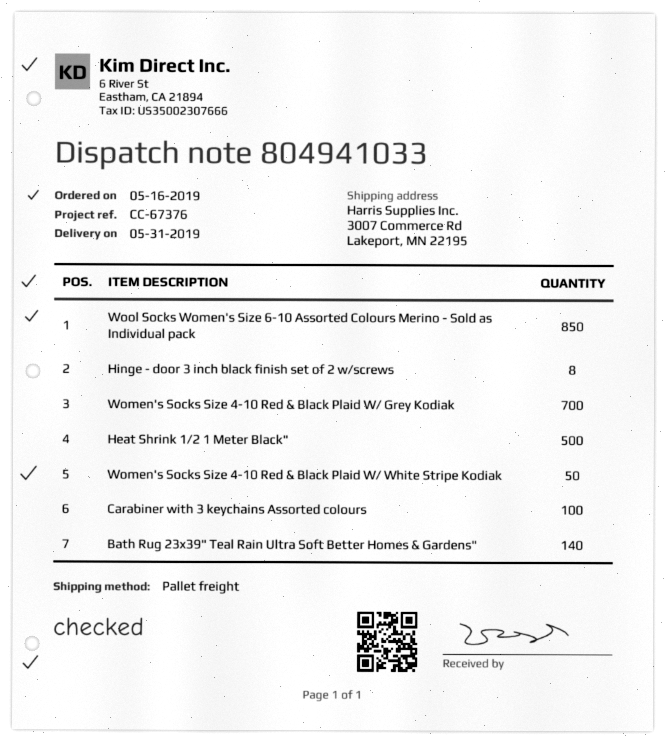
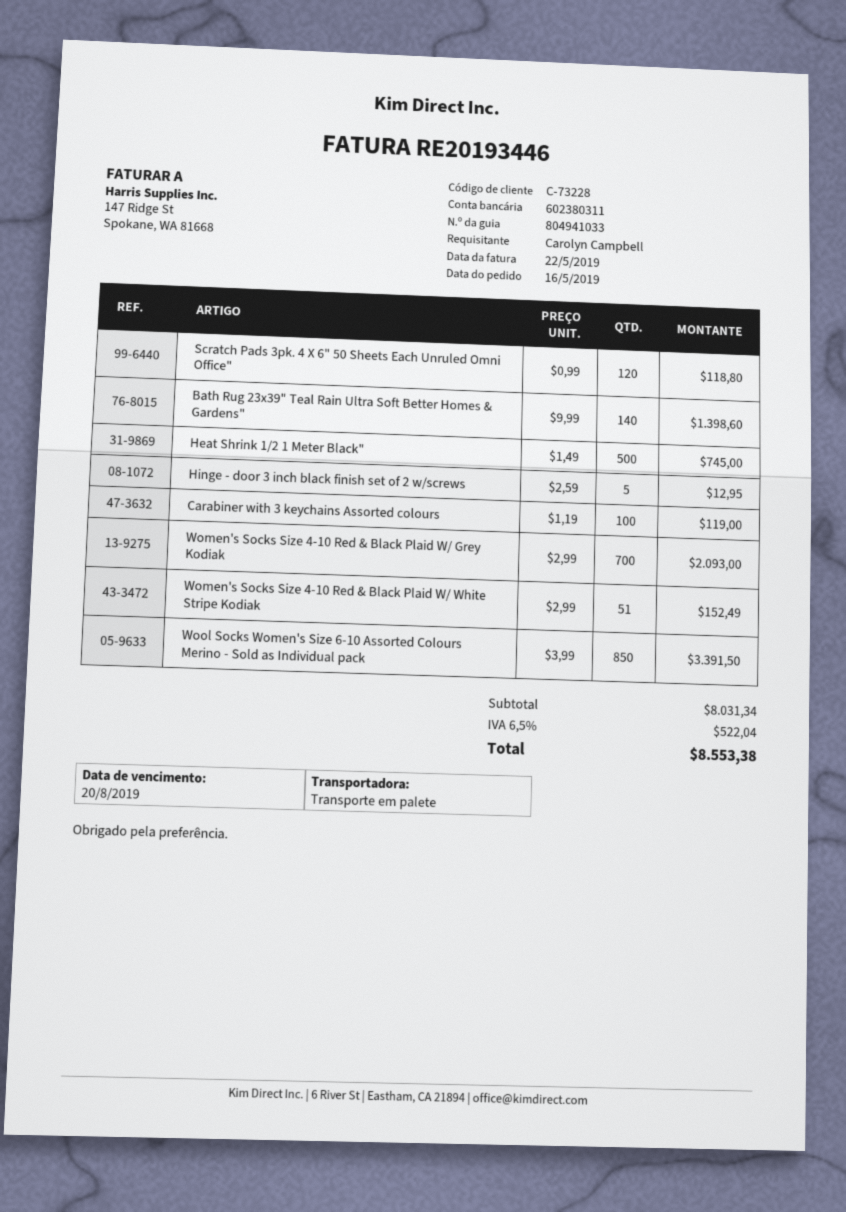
Hinge - door 3 inch black finish set of 2 w/screws: 8 -> 5
Women's Socks Size 4-10 Red & Black Plaid W/ White Stripe Kodiak: 50 -> 51
Scratch Pads 3pk. 4 X 6" 50 Sheets Each Unruled Omni Office": none -> 120

